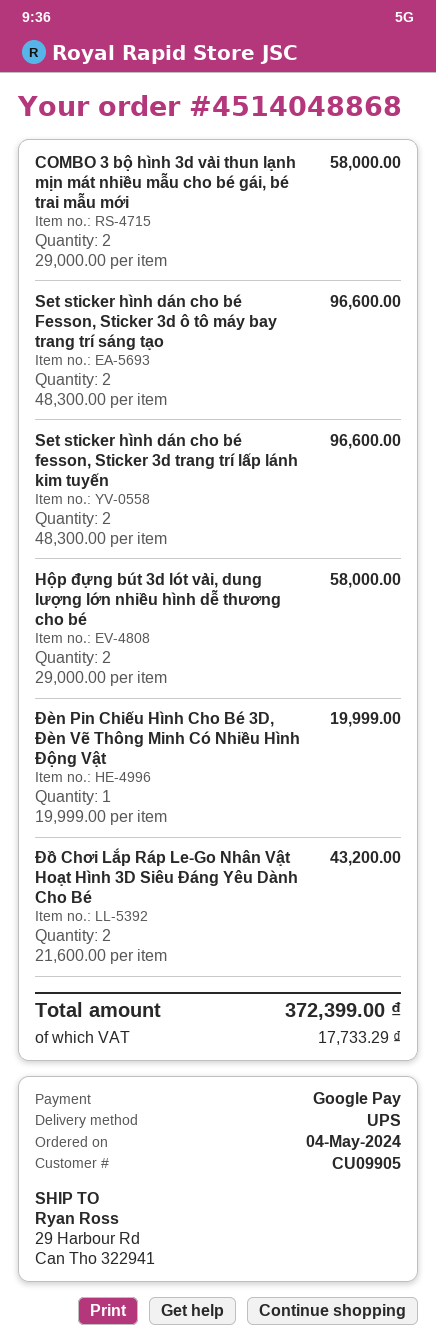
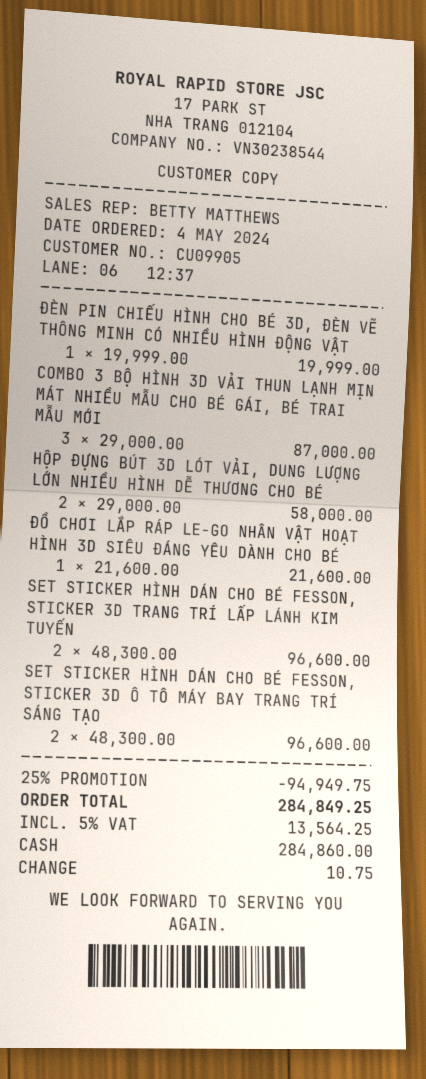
payment method: Google Pay -> cash
COMBO 3 bộ hình 3d vải thun lạnh mịn mát nhiều mẫu cho bé gái, bé trai mẫu mới: 2 x 29000.00 = 58000.00 -> 3 x 29000.00 = 87000.00
Đồ Chơi Lắp Ráp Le-Go Nhân Vật Hoạt Hình 3D Siêu Đáng Yêu Dành Cho Bé: 2 x 21600.00 = 43200.00 -> 1 x 21600.00 = 21600.00
discount: none -> 25% = 94949.75
tax: 17733.29 -> 13564.25
total: 372399.00 -> 284849.25

